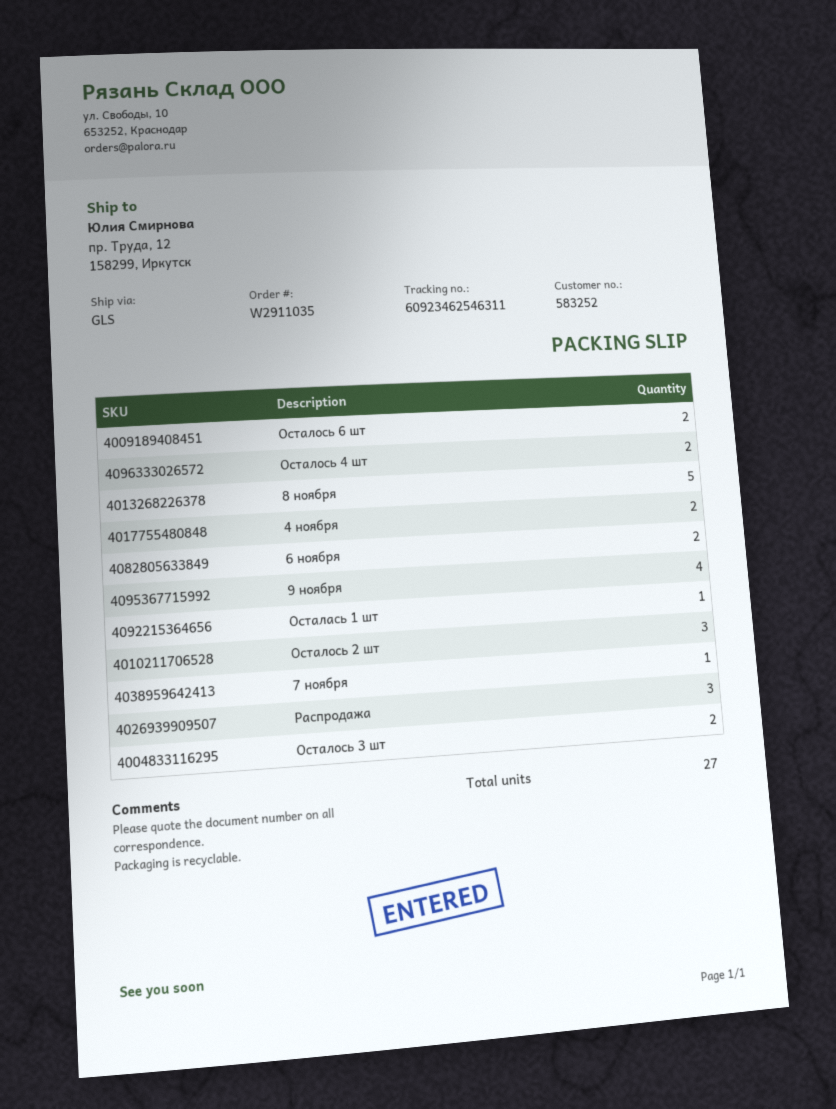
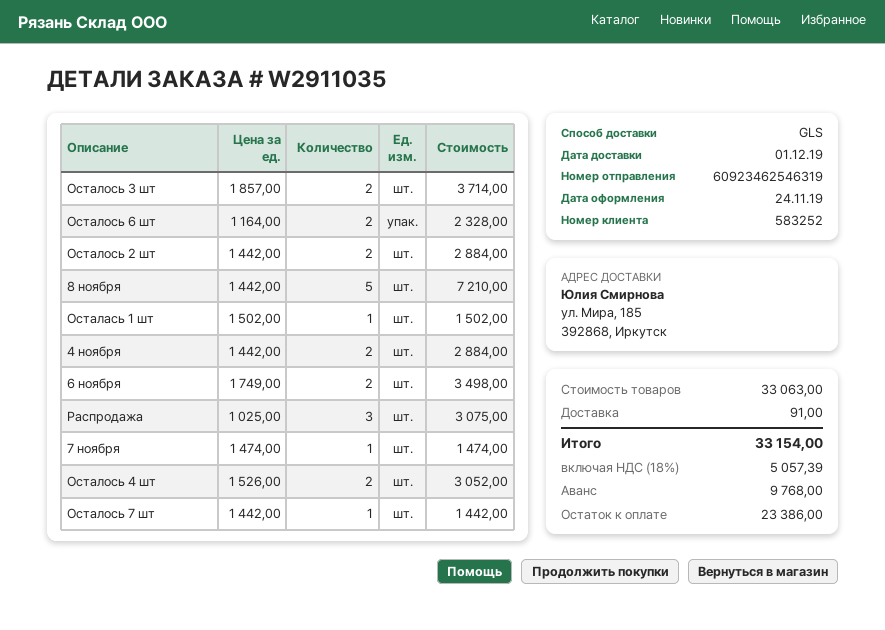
tracking number: 60923462546311 -> 60923462546319
ship to: пр. Труда, 12, 158299, Иркутск -> ул. Мира, 185, 392868, Иркутск
9 ноября: 4 -> none
Осталось 2 шт: 3 -> 2
Осталось 7 шт: none -> 1

